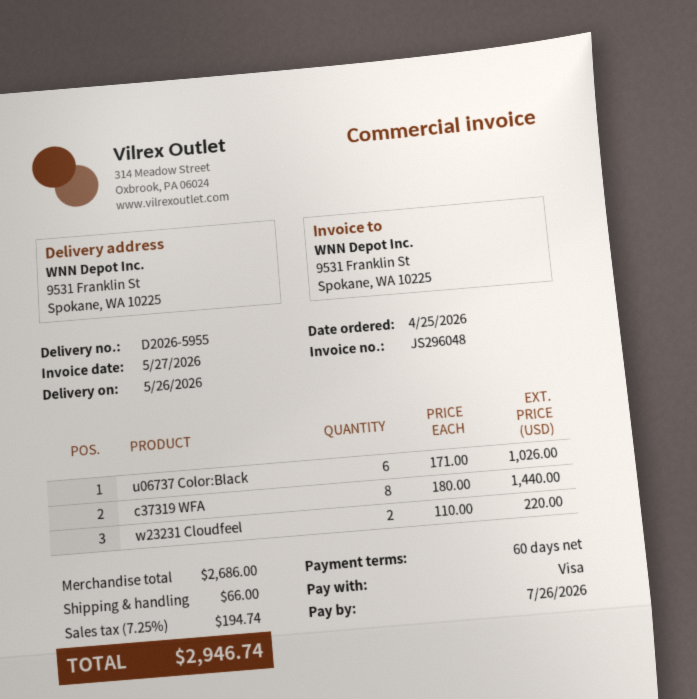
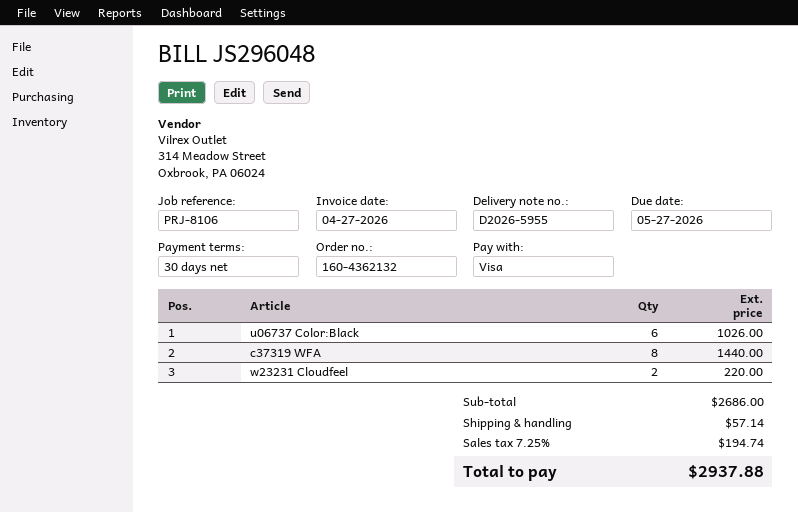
invoice date: 2026-05-27 -> 2026-04-27
payment terms: 60 days -> 30 days
due date: 2026-07-26 -> 2026-05-27
shipping: 66.00 -> 57.14
total: 2946.74 -> 2937.88

